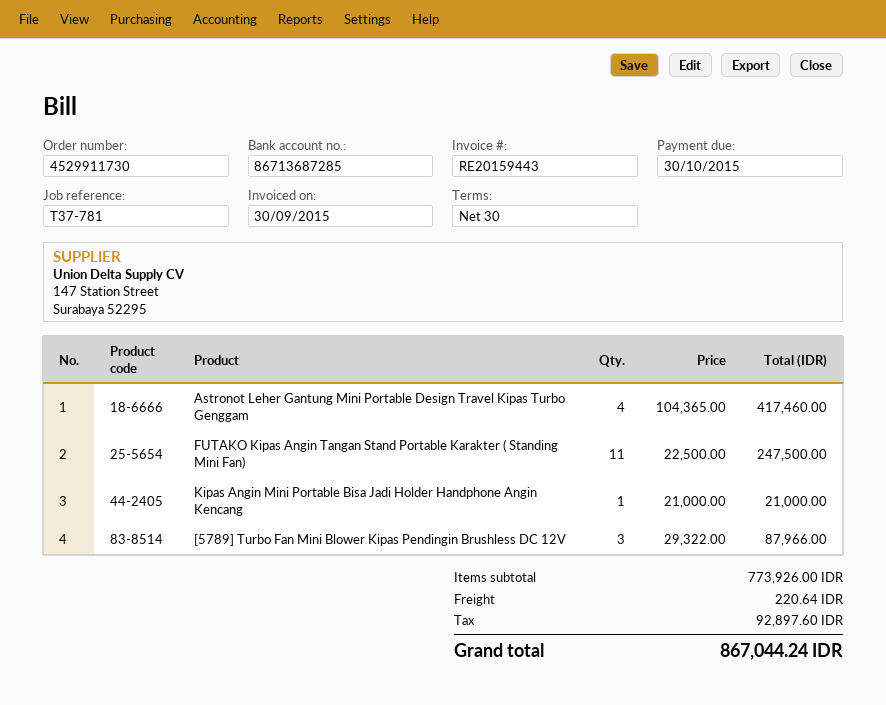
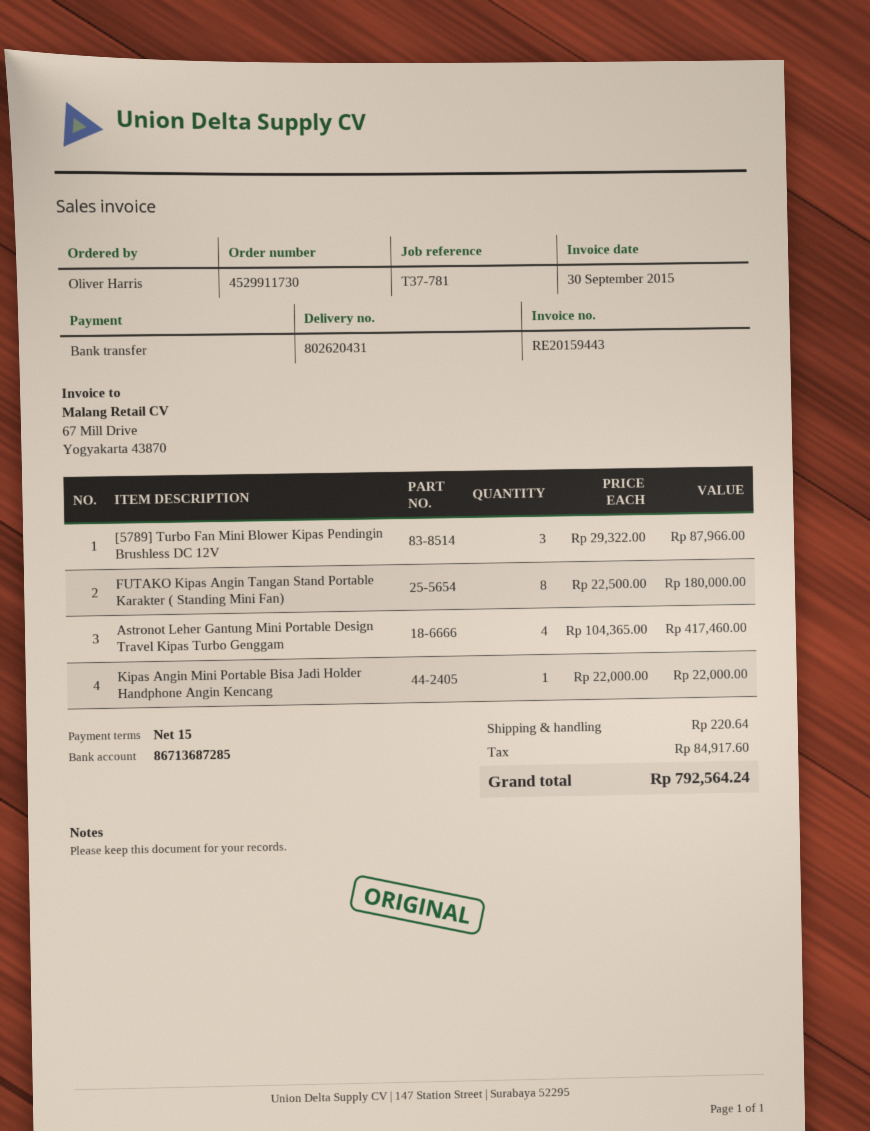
payment terms: 30 days -> 15 days
FUTAKO Kipas Angin Tangan Stand Portable Karakter ( Standing Mini Fan): 11 x 22500.00 = 247500.00 -> 8 x 22500.00 = 180000.00
Kipas Angin Mini Portable Bisa Jadi Holder Handphone Angin Kencang: 1 x 21000.00 = 21000.00 -> 1 x 22000.00 = 22000.00
tax: 92897.60 -> 84917.60
total: 867044.24 -> 792564.24

